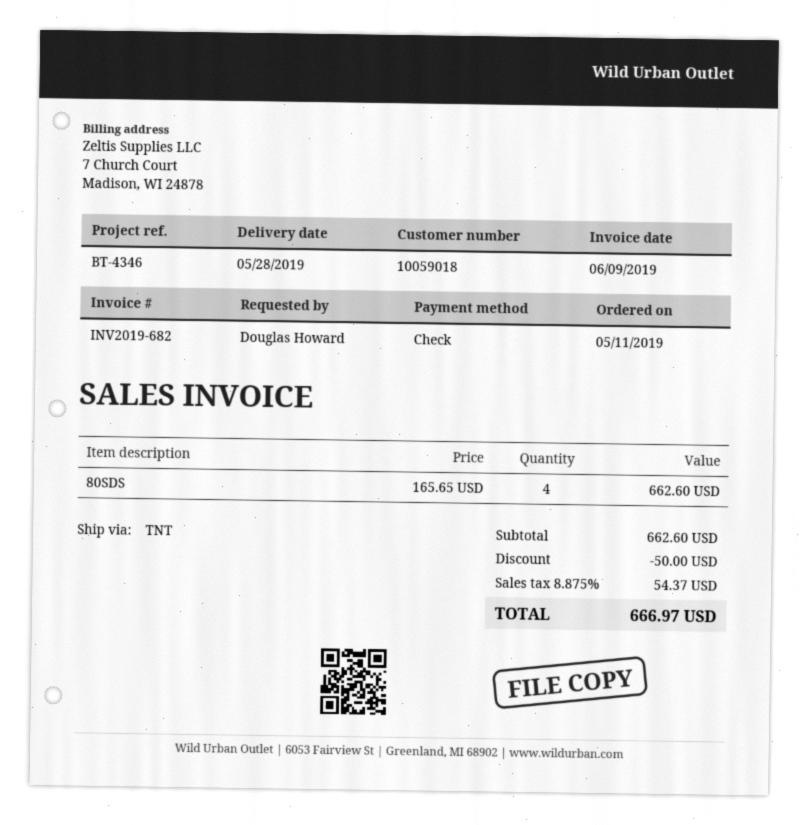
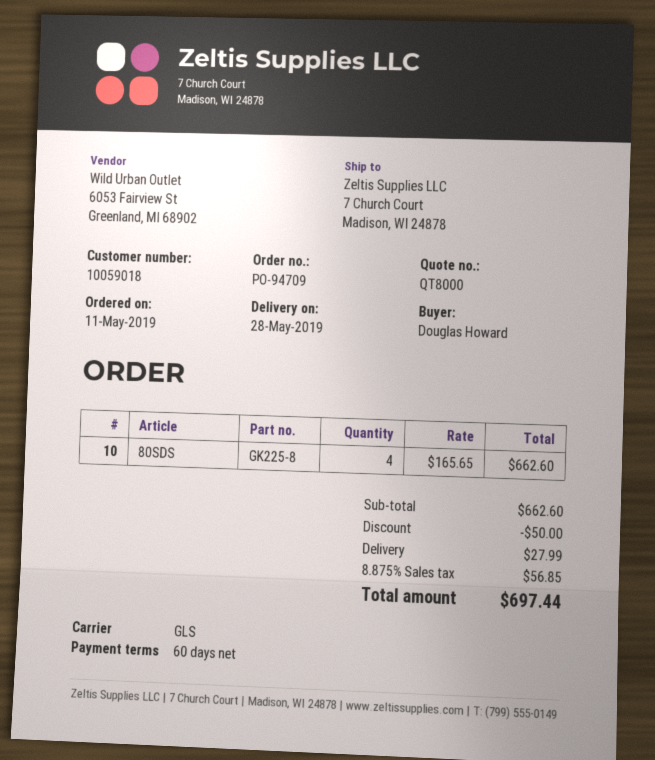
shipping method: TNT -> GLS
shipping: none -> 27.99
tax: 8.875% = 54.37 -> 8.875% = 56.85
total: 666.97 -> 697.44

